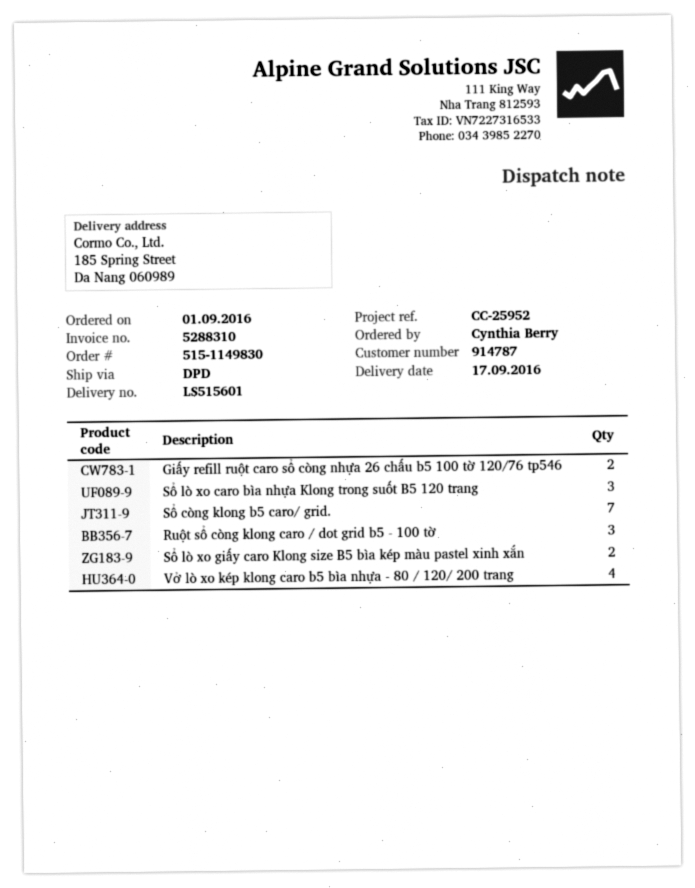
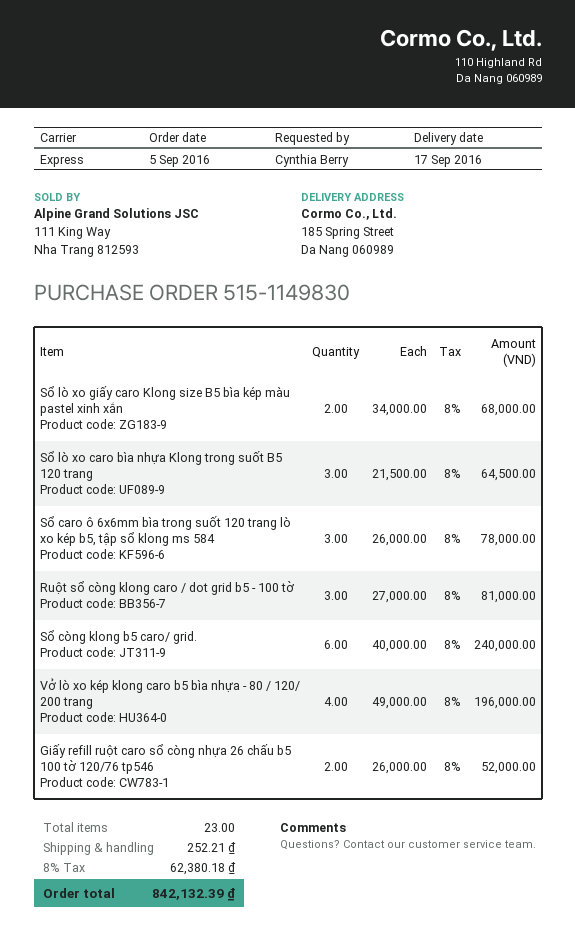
order date: 2016-09-01 -> 2016-09-05
shipping method: DPD -> express
Sổ còng klong b5 caro/ grid.: 7 -> 6
Sổ caro ô 6x6mm bìa trong suốt 120 trang lò xo kép b5, tập sổ klong ms 584: none -> 3

